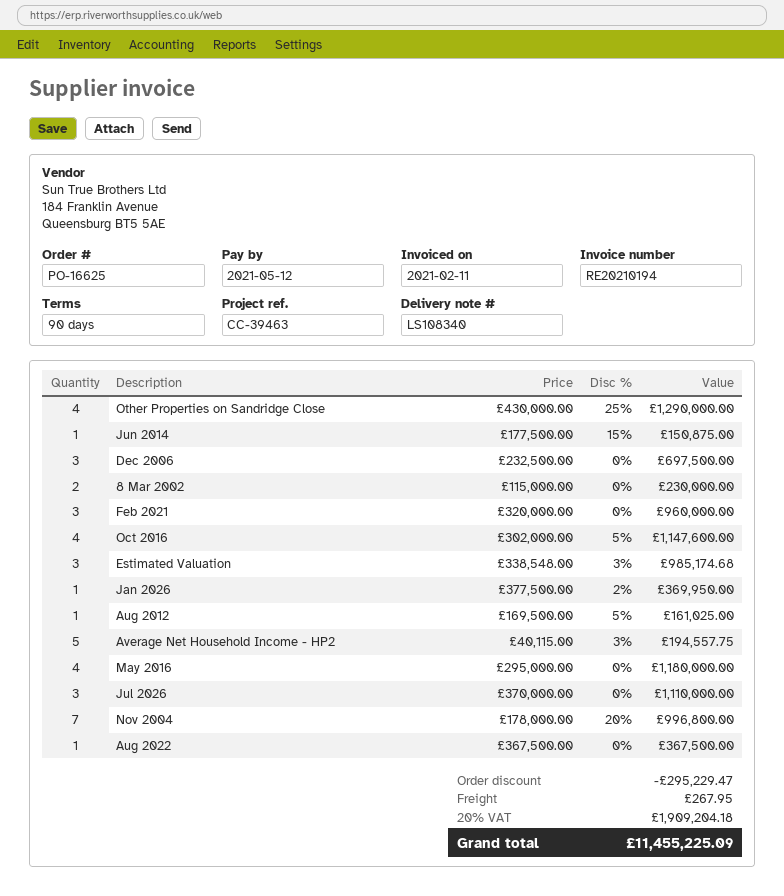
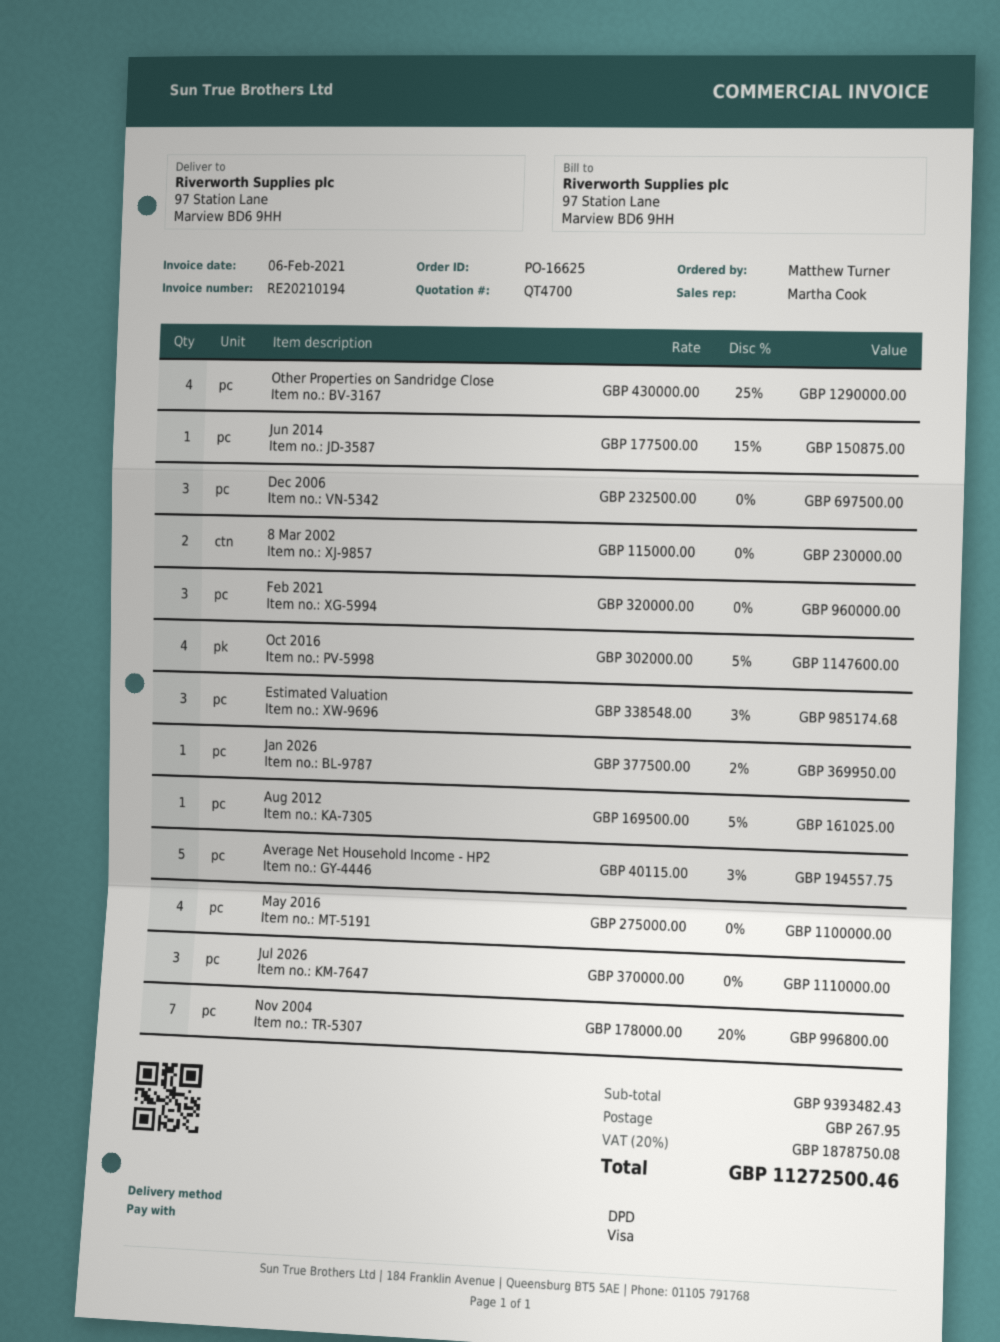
invoice date: 2021-02-11 -> 2021-02-06
May 2016: 4 x 295000.00 = 1180000.00 -> 4 x 275000.00 = 1100000.00
Aug 2022: 1 x 367500.00 = 367500.00 -> none
discount: 295229.47 -> none
tax: 20% = 1909204.18 -> 20% = 1878750.08
total: 11455225.09 -> 11272500.46

